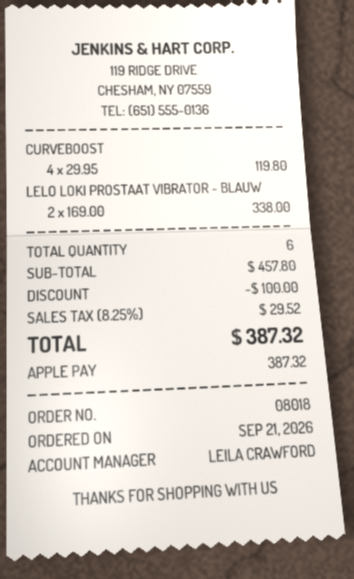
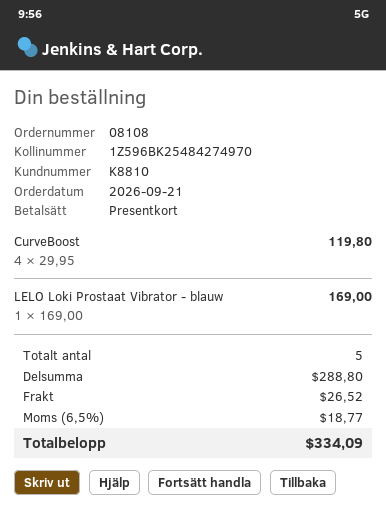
order number: 08018 -> 08108
payment method: Apple Pay -> gift card
LELO LOKI PROSTAAT VIBRATOR - BLAUW: 2 x 169.00 = 338.00 -> 1 x 169.00 = 169.00
total quantity: 6 -> 5
subtotal: 457.80 -> 288.80
discount: 100.00 -> none
shipping: none -> 26.52
tax: 8.25% = 29.52 -> 6.5% = 18.77
total: 387.32 -> 334.09

